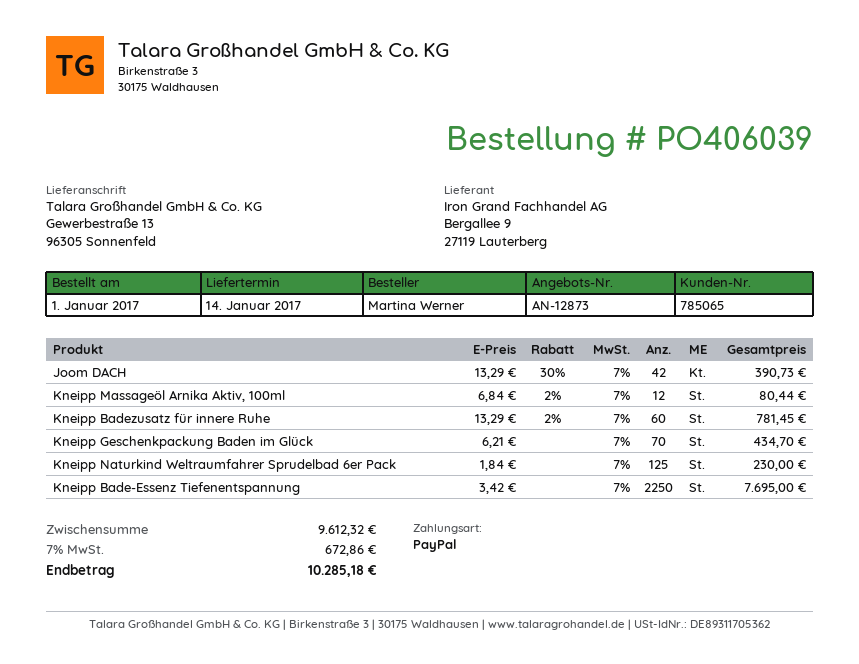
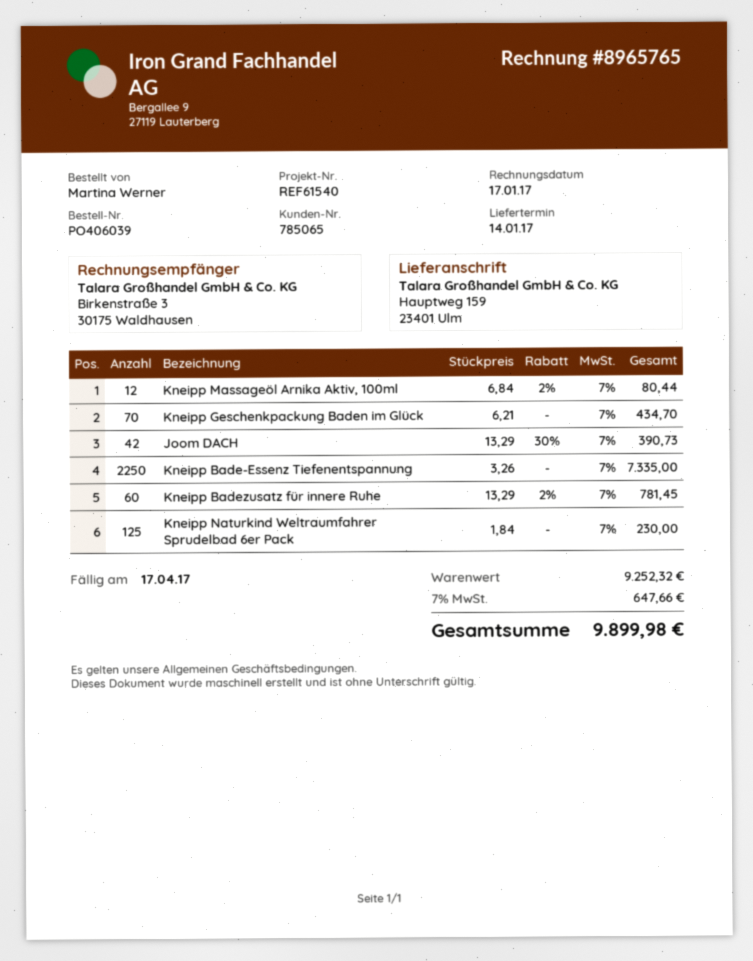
ship to: Gewerbestraße 13, 96305 Sonnenfeld -> Hauptweg 159, 23401 Ulm
Kneipp Bade-Essenz Tiefenentspannung: 2250 x 3.42 = 7695.00 -> 2250 x 3.26 = 7335.00
subtotal: 9612.32 -> 9252.32
tax: 7% = 672.86 -> 7% = 647.66
total: 10285.18 -> 9899.98

